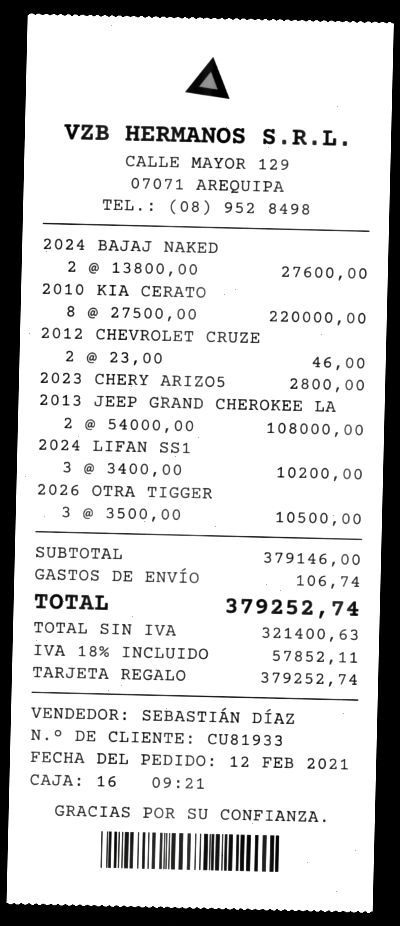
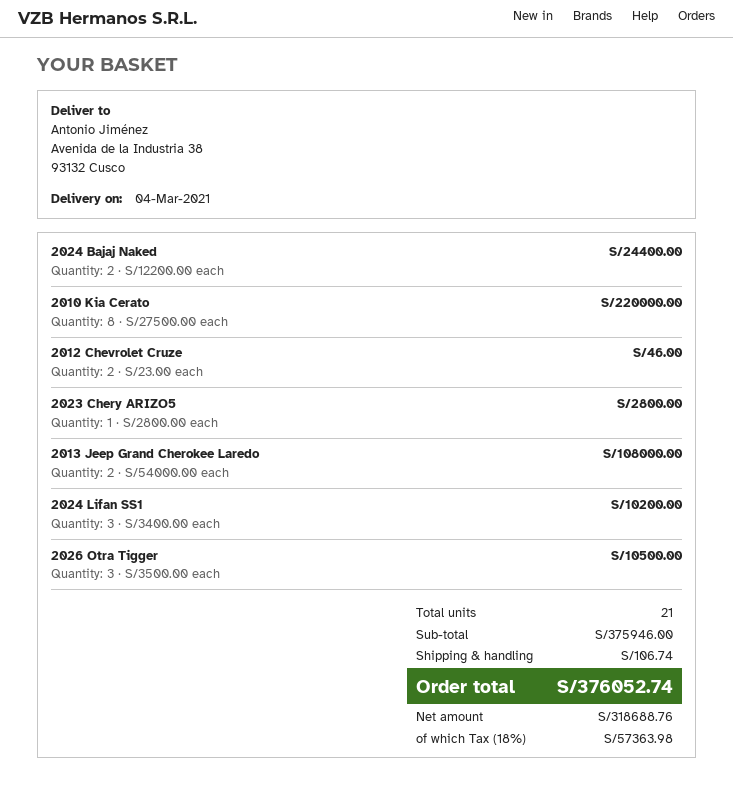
2024 BAJAJ NAKED: 2 x 13800.00 = 27600.00 -> 2 x 12200.00 = 24400.00
subtotal: 379146.00 -> 375946.00
net: 321400.63 -> 318688.76
tax: 18% = 57852.11 -> 18% = 57363.98
total: 379252.74 -> 376052.74

